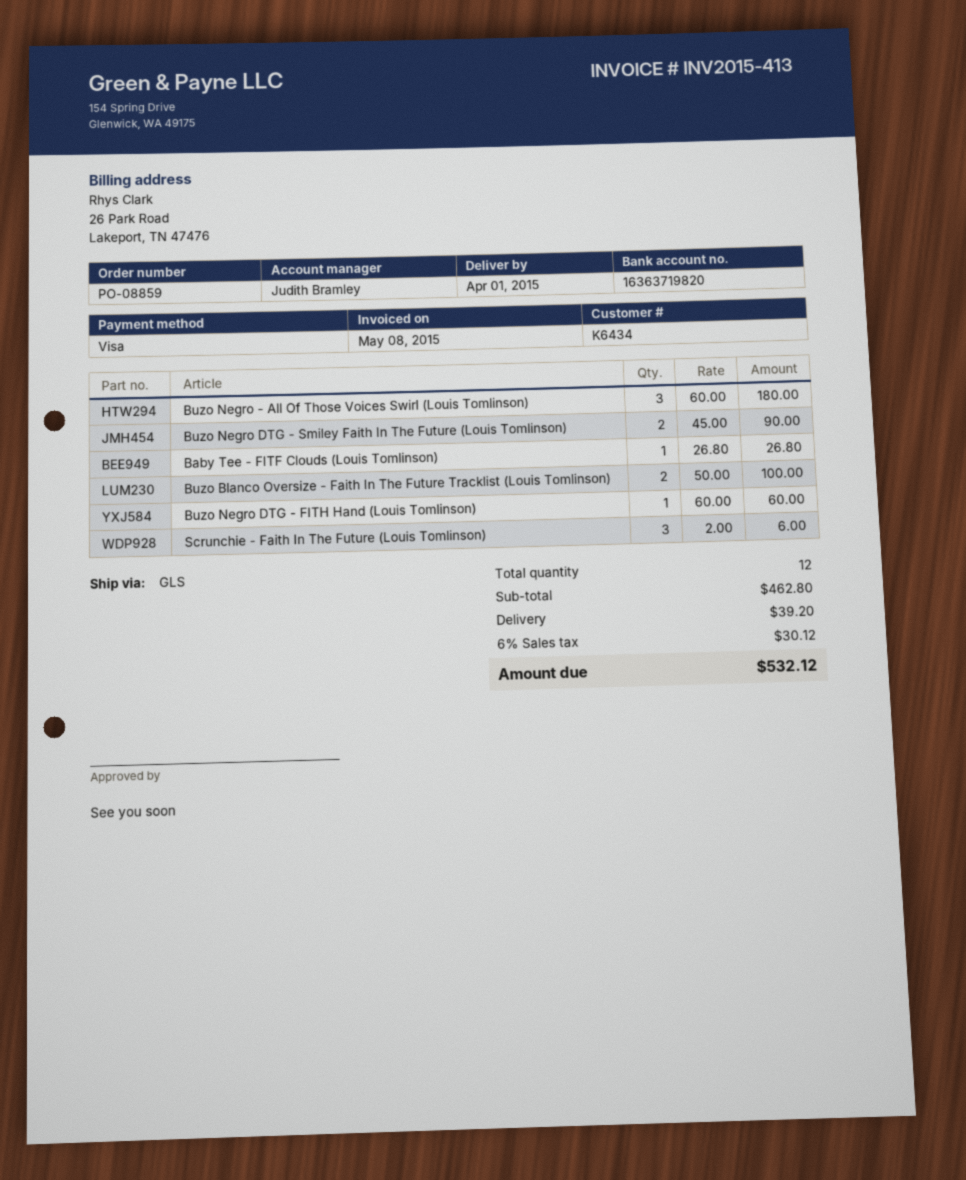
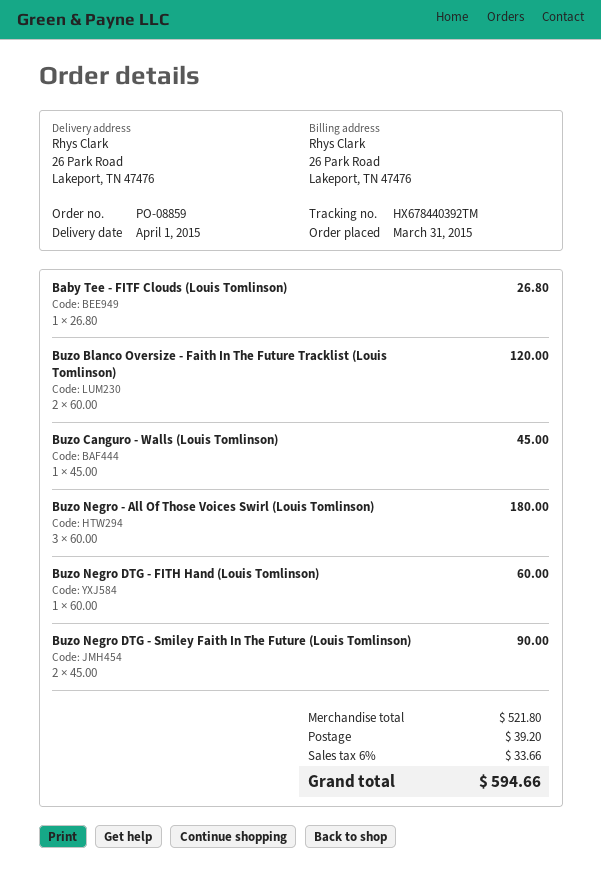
Buzo Blanco Oversize - Faith In The Future Tracklist (Louis Tomlinson): 2 x 50.00 = 100.00 -> 2 x 60.00 = 120.00
Scrunchie - Faith In The Future (Louis Tomlinson): 3 x 2.00 = 6.00 -> none
Buzo Canguro - Walls (Louis Tomlinson): none -> 1 x 45.00 = 45.00
subtotal: 462.80 -> 521.80
tax: 6% = 30.12 -> 6% = 33.66
total: 532.12 -> 594.66

